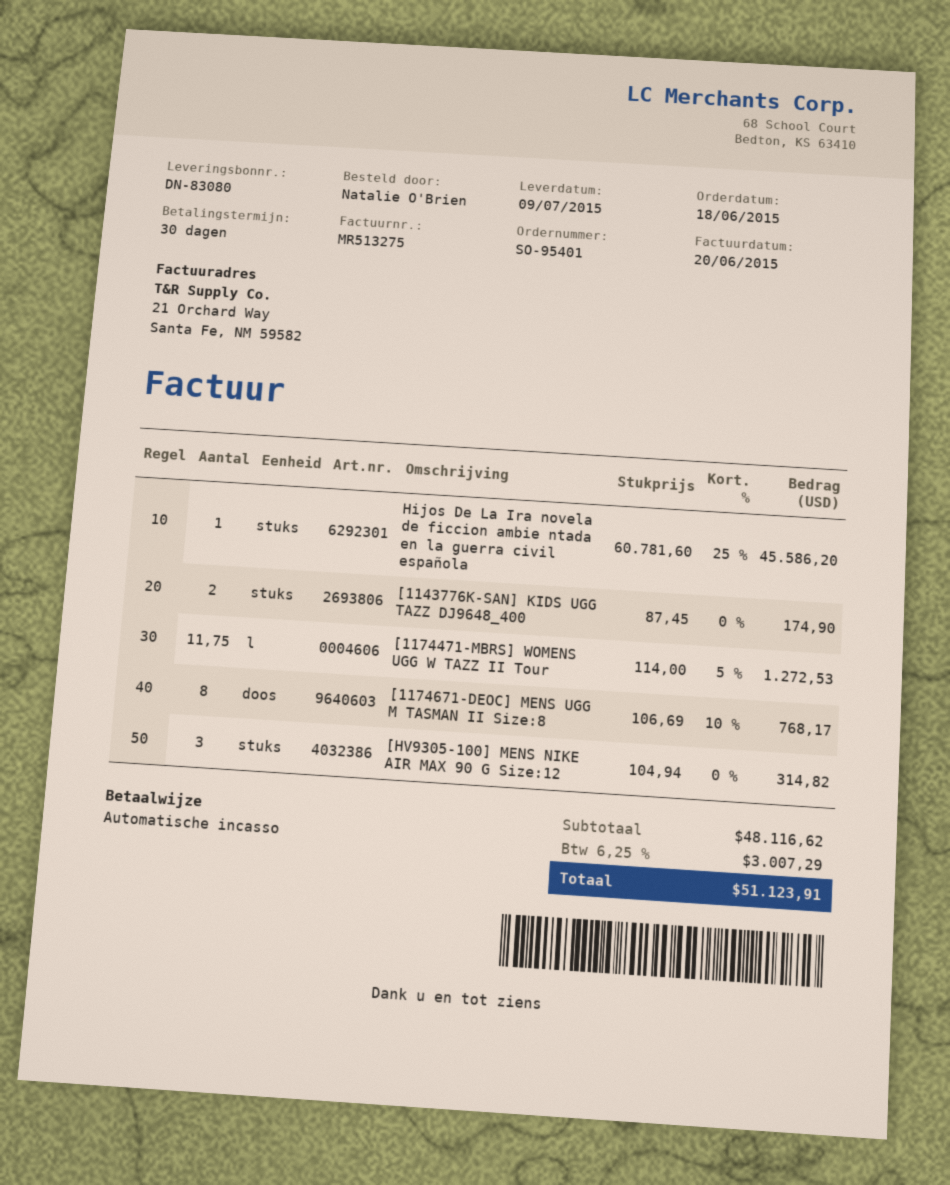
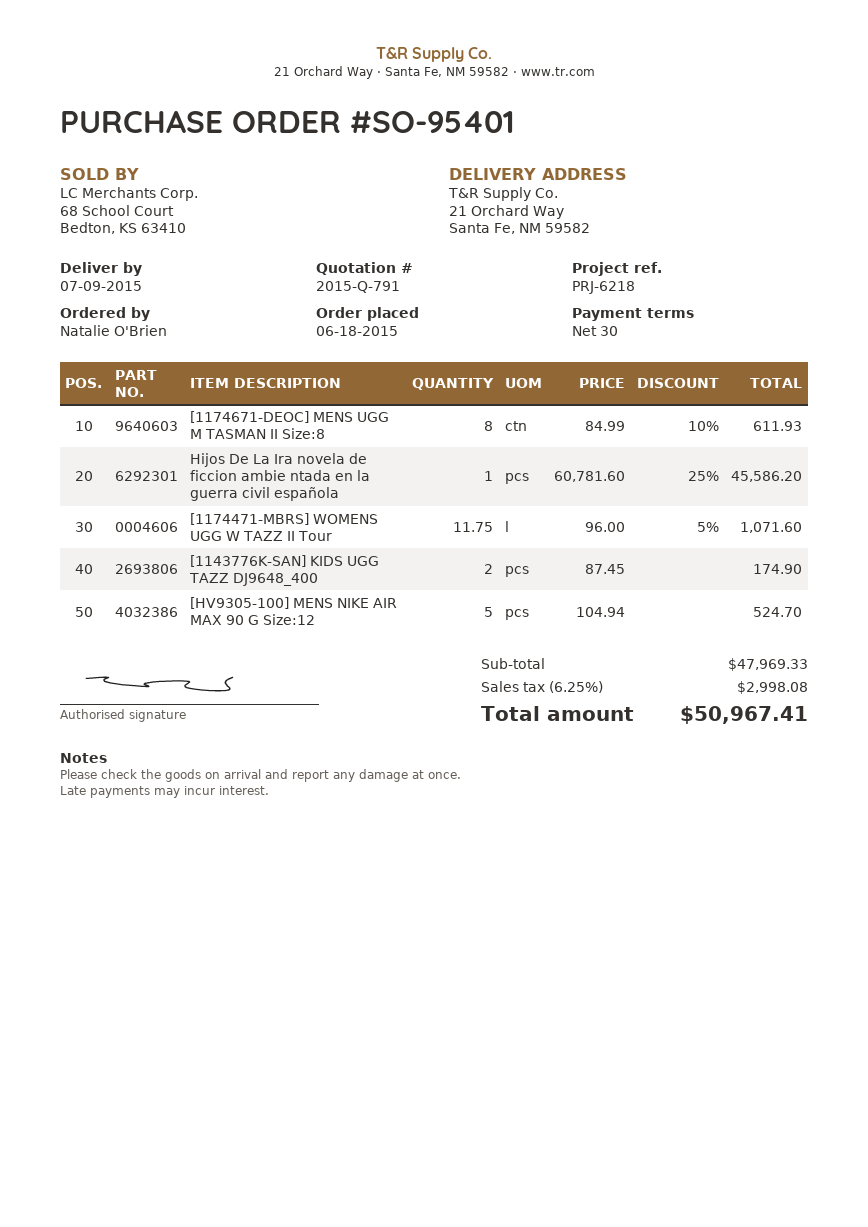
[1174471-MBRS] WOMENS UGG W TAZZ II Tour: 11.75 x 114.00 - 5% = 1272.53 -> 11.75 x 96.00 - 5% = 1071.60
[1174671-DEOC] MENS UGG M TASMAN II Size:8: 8 x 106.69 - 10% = 768.17 -> 8 x 84.99 - 10% = 611.93
[HV9305-100] MENS NIKE AIR MAX 90 G Size:12: 3 x 104.94 = 314.82 -> 5 x 104.94 = 524.70
subtotal: 48116.62 -> 47969.33
tax: 6.25% = 3007.29 -> 6.25% = 2998.08
total: 51123.91 -> 50967.41

